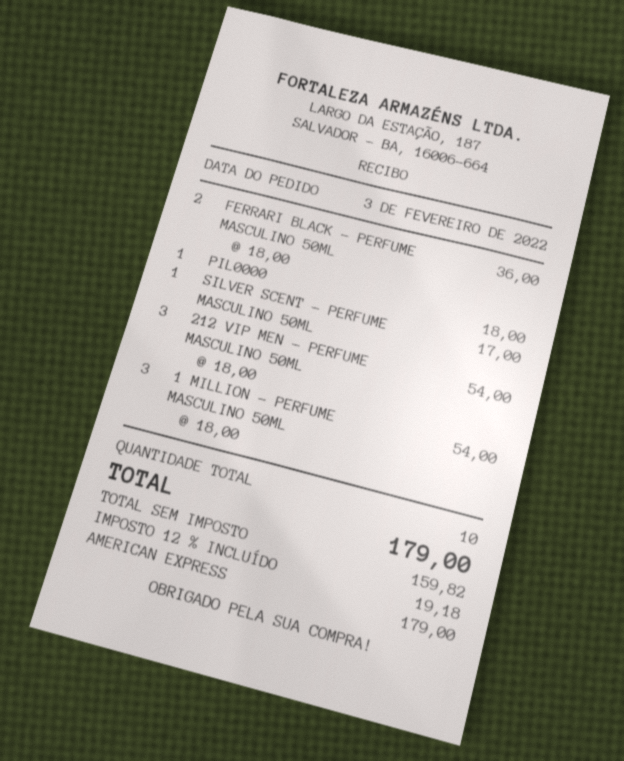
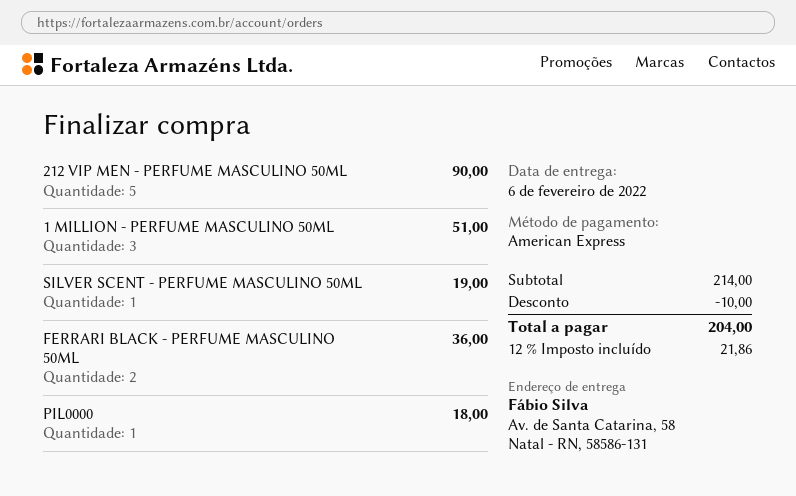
SILVER SCENT - PERFUME MASCULINO 50ML: 1 for 17.00 -> 1 for 19.00
212 VIP MEN - PERFUME MASCULINO 50ML: 3 for 54.00 -> 5 for 90.00
1 MILLION - PERFUME MASCULINO 50ML: 3 for 54.00 -> 3 for 51.00
discount: none -> 10.00
tax: 12% = 19.18 -> 12% = 21.86
total: 179.00 -> 204.00

